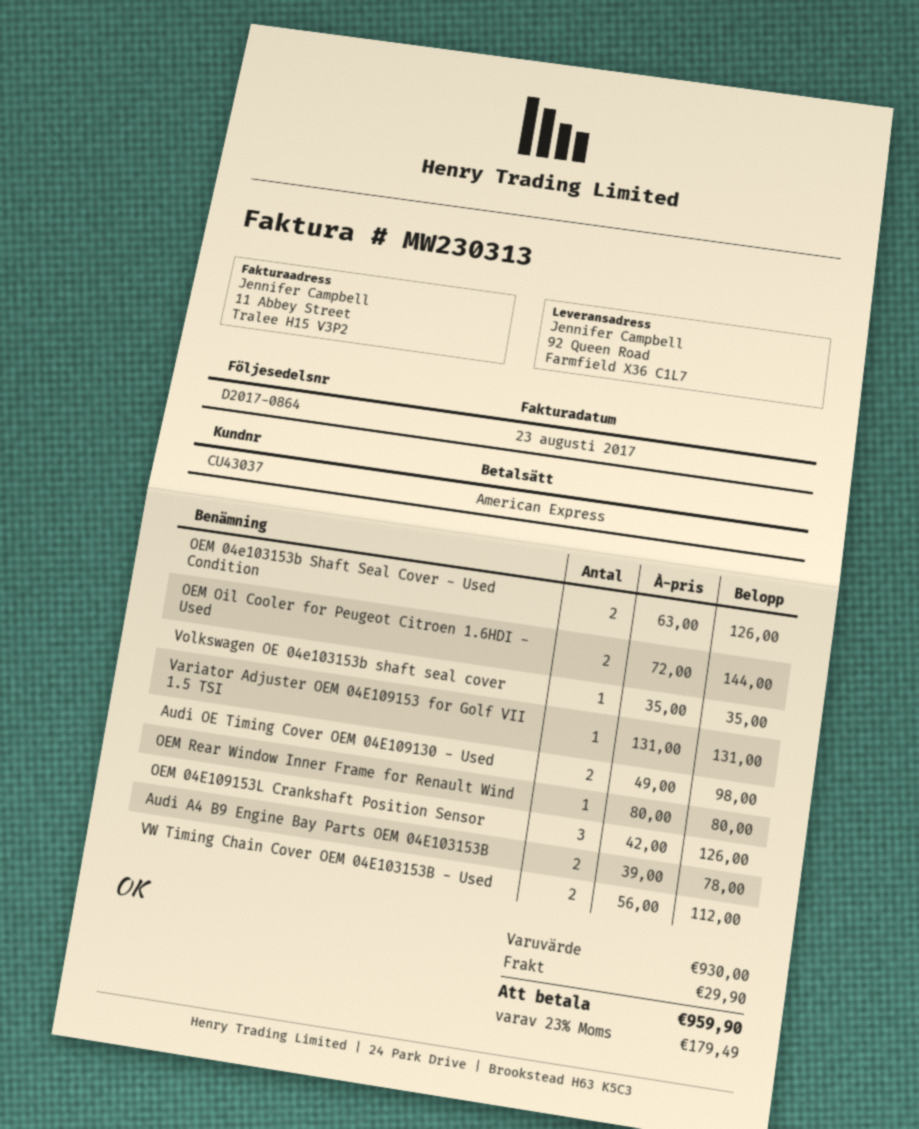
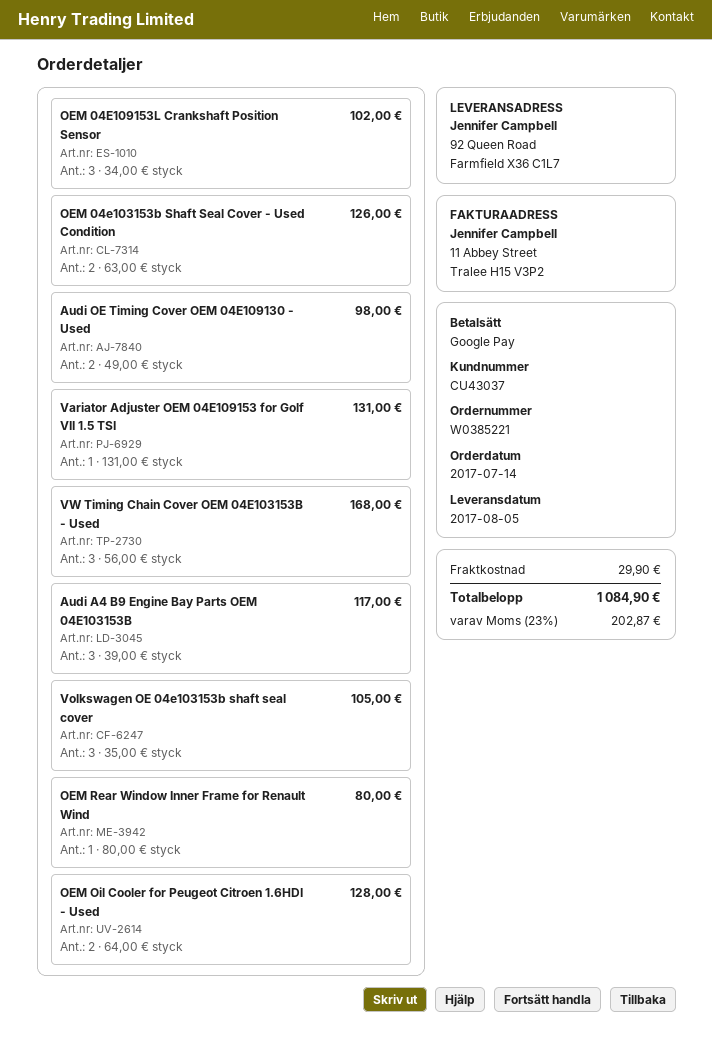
payment method: American Express -> Google Pay
OEM Oil Cooler for Peugeot Citroen 1.6HDI - Used: 2 x 72.00 = 144.00 -> 2 x 64.00 = 128.00
Volkswagen OE 04e103153b shaft seal cover: 1 x 35.00 = 35.00 -> 3 x 35.00 = 105.00
OEM 04E109153L Crankshaft Position Sensor: 3 x 42.00 = 126.00 -> 3 x 34.00 = 102.00
Audi A4 B9 Engine Bay Parts OEM 04E103153B: 2 x 39.00 = 78.00 -> 3 x 39.00 = 117.00
VW Timing Chain Cover OEM 04E103153B - Used: 2 x 56.00 = 112.00 -> 3 x 56.00 = 168.00
tax: 23% = 179.49 -> 23% = 202.87
total: 959.90 -> 1084.90

